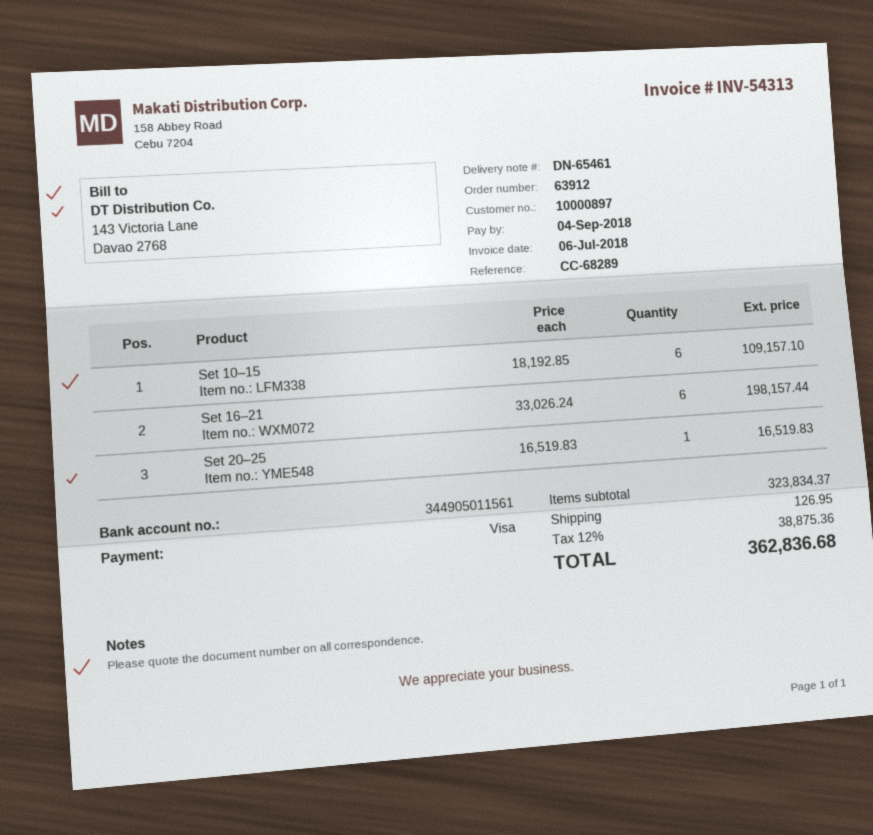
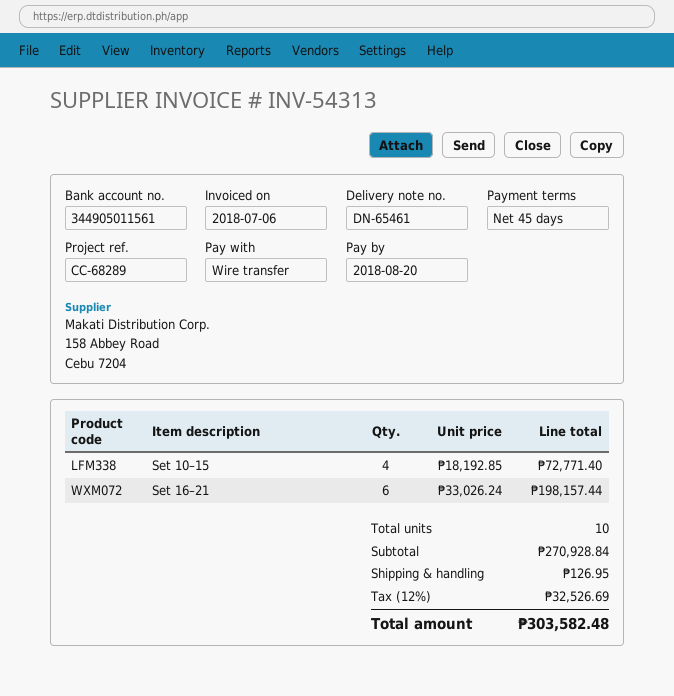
due date: 2018-09-04 -> 2018-08-20
payment method: Visa -> bank transfer
Set 10–15: 6 x 18192.85 = 109157.10 -> 4 x 18192.85 = 72771.40
Set 20–25: 1 x 16519.83 = 16519.83 -> none
subtotal: 323834.37 -> 270928.84
tax: 12% = 38875.36 -> 12% = 32526.69
total: 362836.68 -> 303582.48

